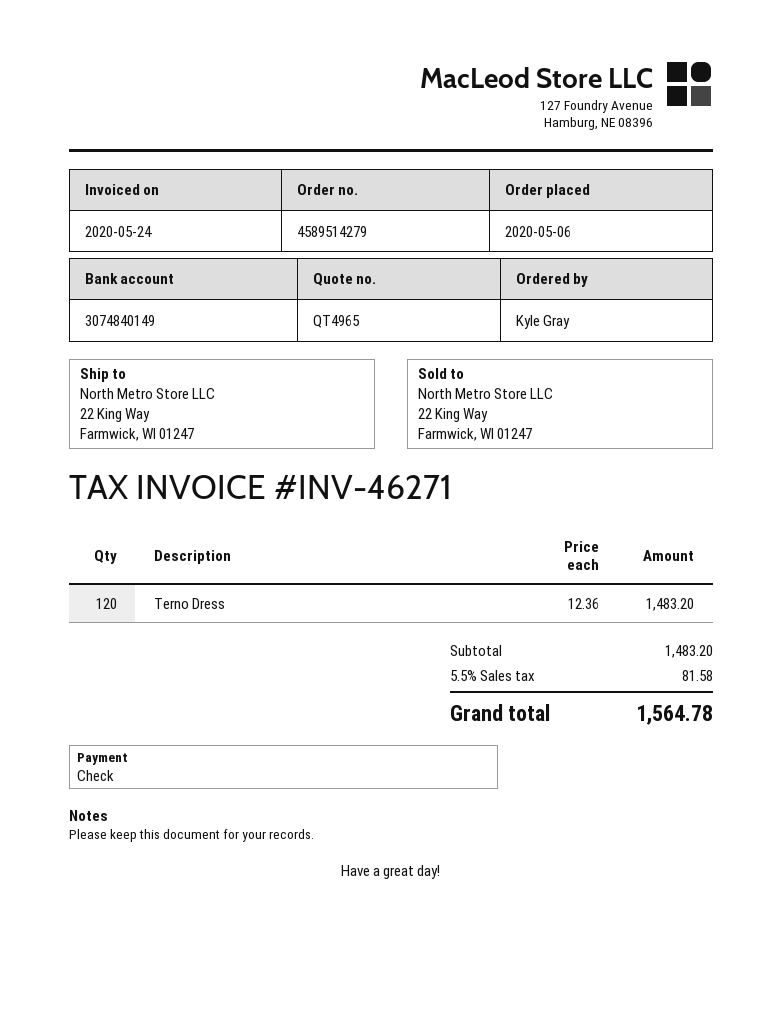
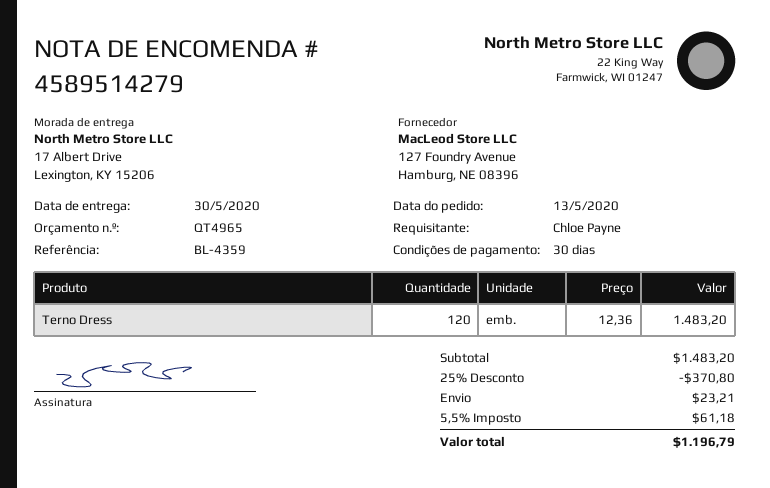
order date: 2020-05-06 -> 2020-05-13
ordered by: Kyle Gray -> Chloe Payne
ship to: 22 King Way, Farmwick, WI 01247 -> 17 Albert Drive, Lexington, KY 15206
discount: none -> 25% = 370.80
shipping: none -> 23.21
tax: 5.5% = 81.58 -> 5.5% = 61.18
total: 1564.78 -> 1196.79

